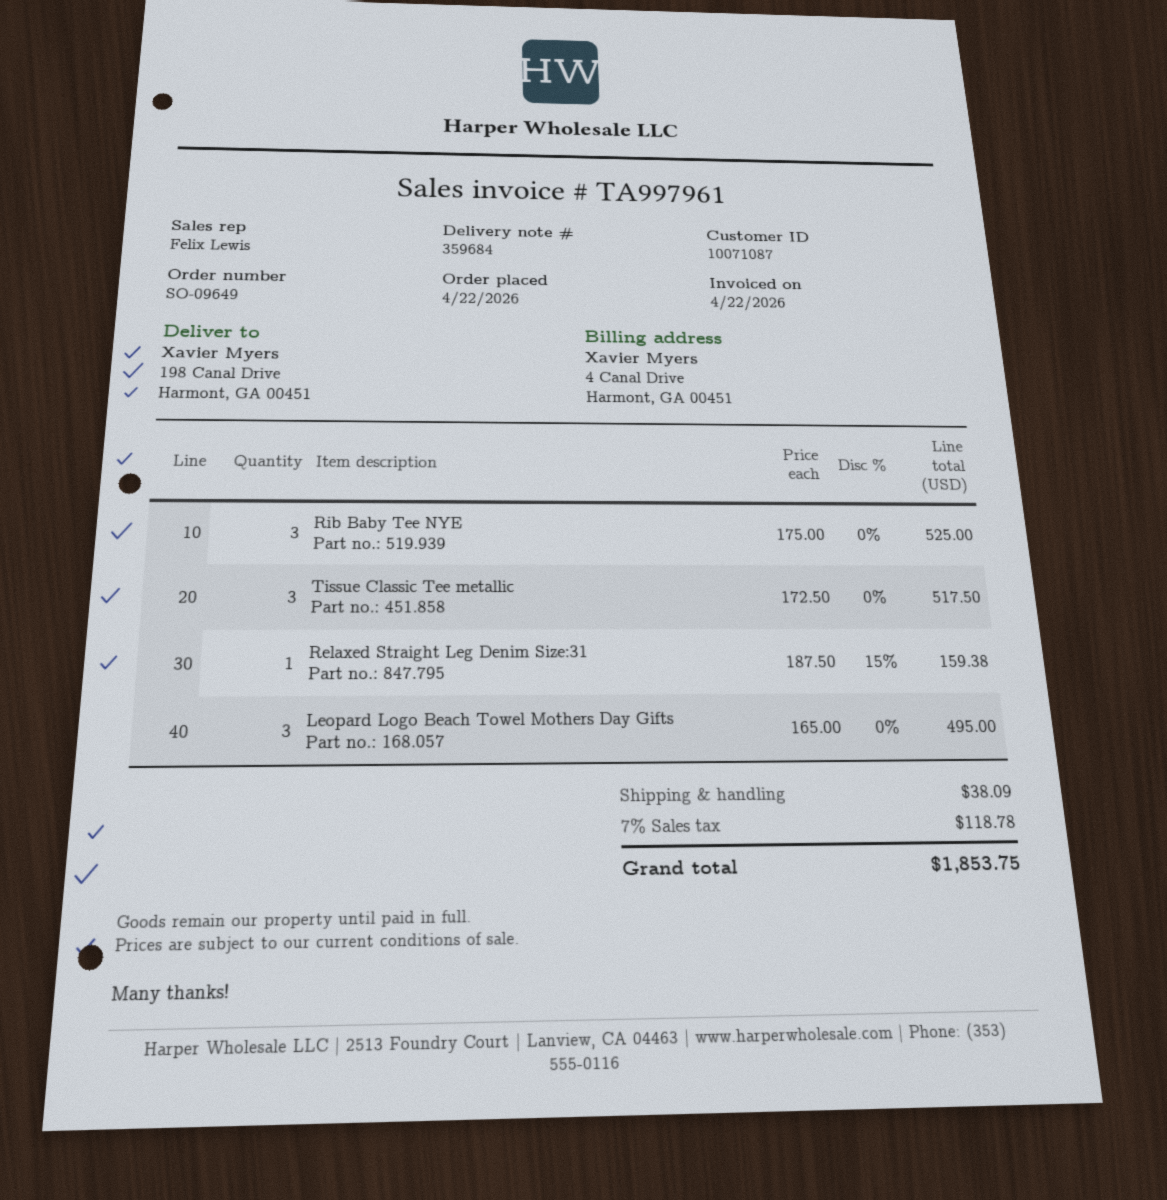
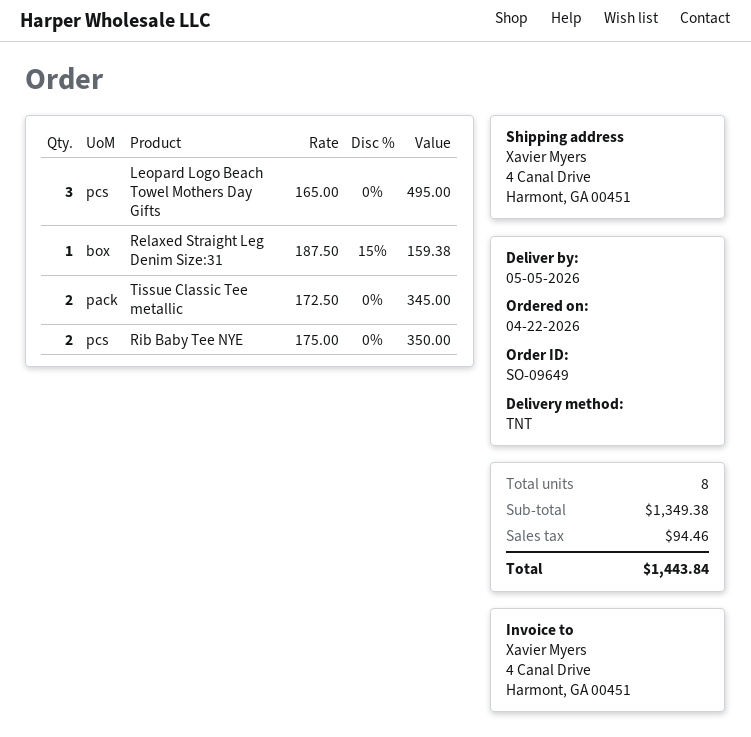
ship to: 198 Canal Drive, Harmont, GA 00451 -> 4 Canal Drive, Harmont, GA 00451
Rib Baby Tee NYE: 3 x 175.00 = 525.00 -> 2 x 175.00 = 350.00
Tissue Classic Tee metallic: 3 x 172.50 = 517.50 -> 2 x 172.50 = 345.00
shipping: 38.09 -> none
tax: 118.78 -> 94.46
total: 1853.75 -> 1443.84

